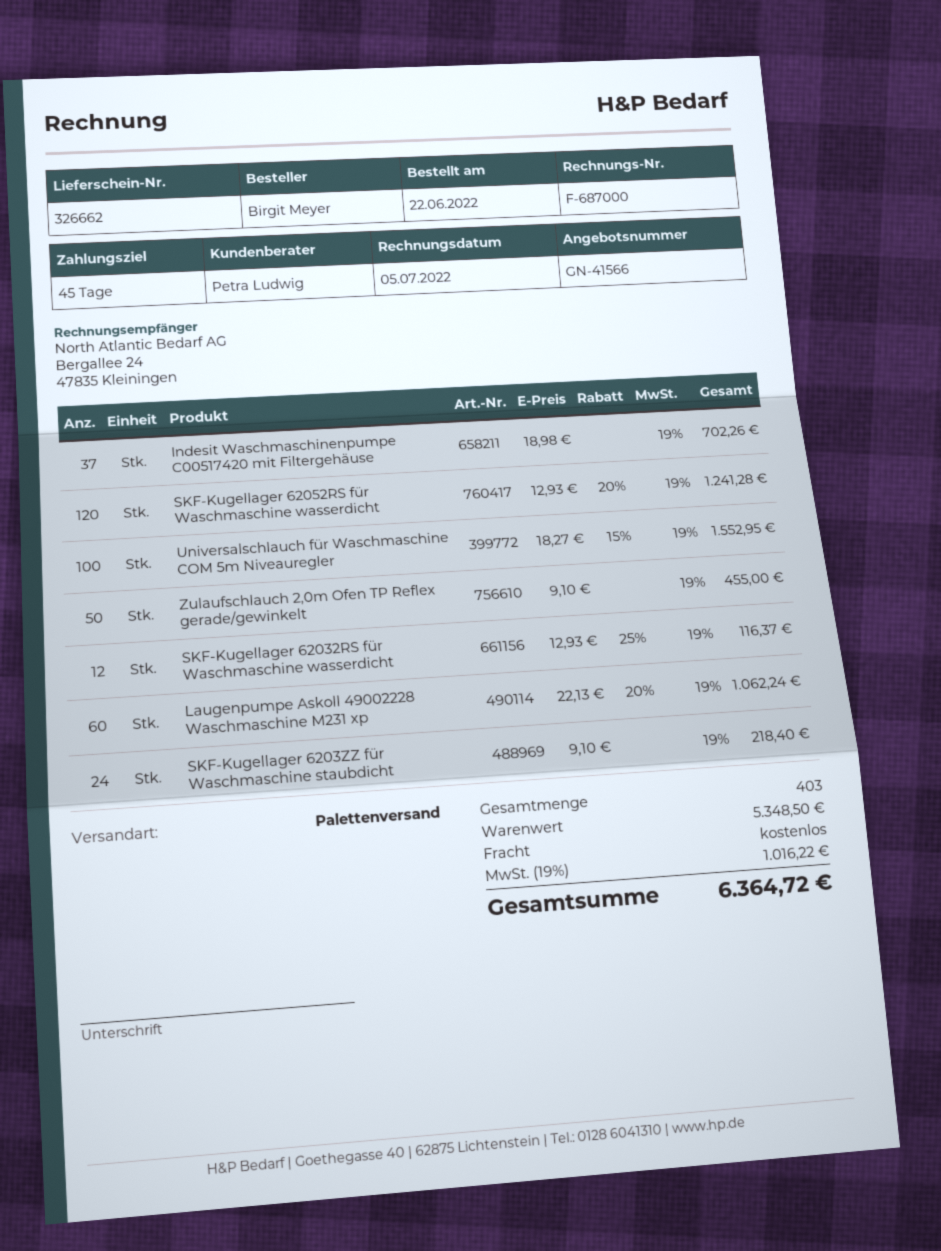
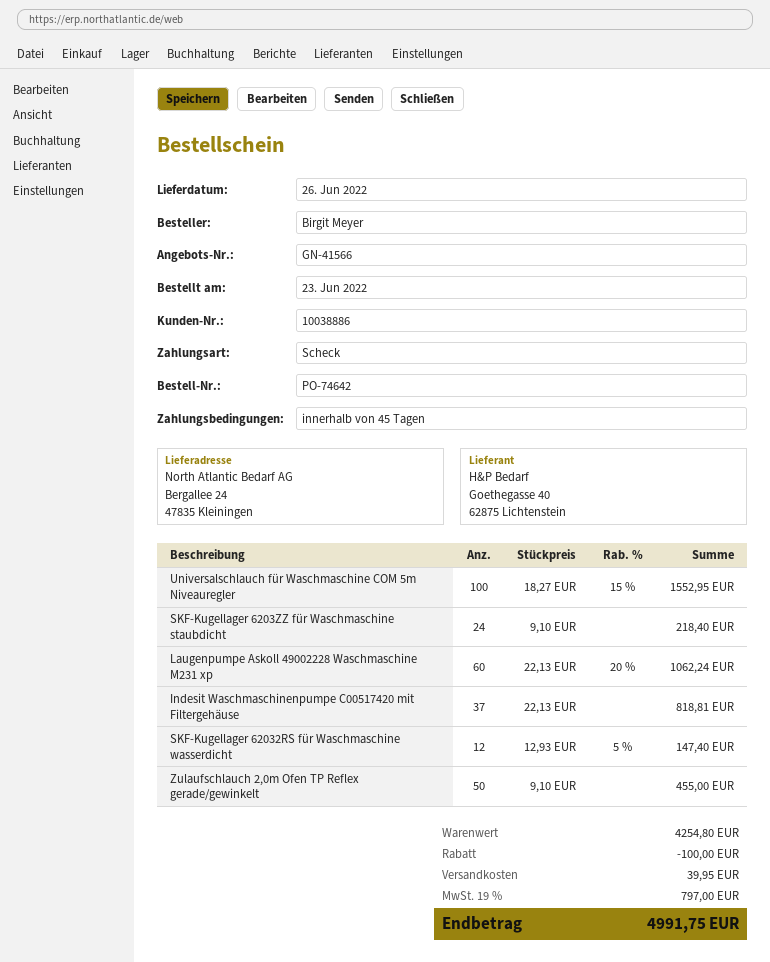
order date: 2022-06-22 -> 2022-06-23
Indesit Waschmaschinenpumpe C00517420 mit Filtergehäuse: 37 x 18.98 = 702.26 -> 37 x 22.13 = 818.81
SKF-Kugellager 62052RS für Waschmaschine wasserdicht: 120 x 12.93 - 20% = 1241.28 -> none
SKF-Kugellager 62032RS für Waschmaschine wasserdicht: 12 x 12.93 - 25% = 116.37 -> 12 x 12.93 - 5% = 147.40
subtotal: 5348.50 -> 4254.80
discount: none -> 100.00
shipping: 0.00 -> 39.95
tax: 19% = 1016.22 -> 19% = 797.00
total: 6364.72 -> 4991.75

